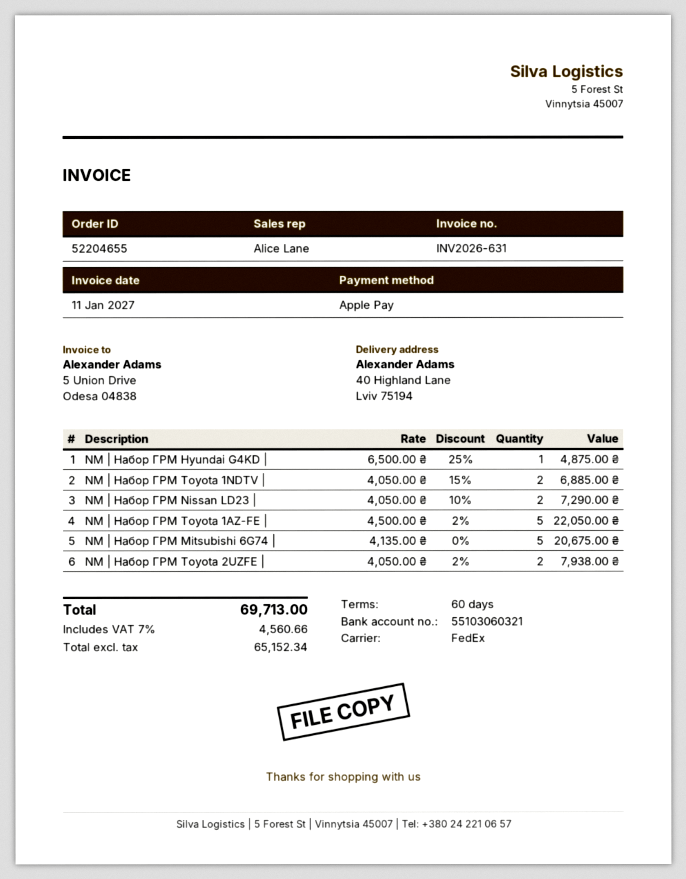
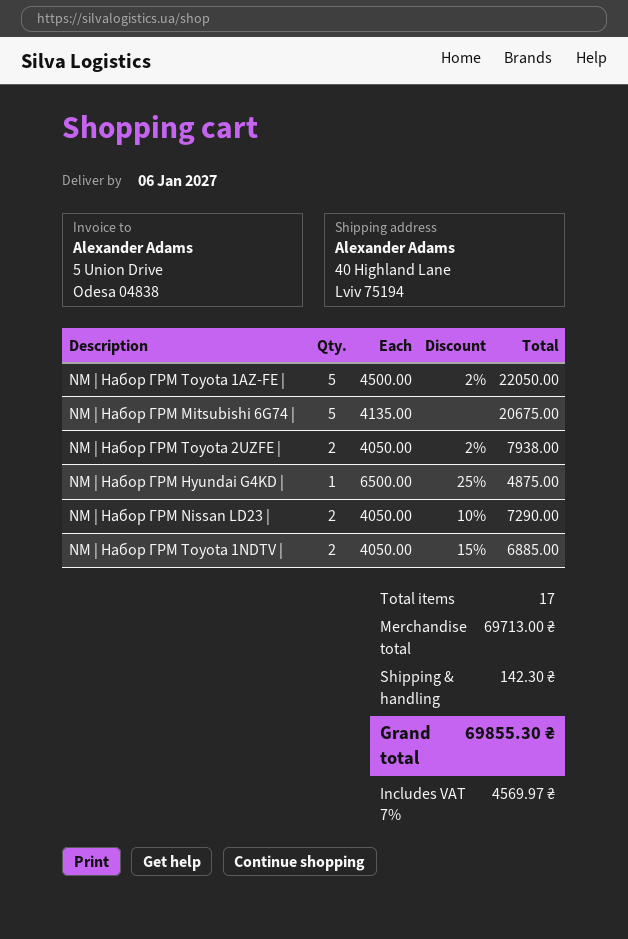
shipping: none -> 142.30
tax: 7% = 4560.66 -> 7% = 4569.97
total: 69713.00 -> 69855.30

